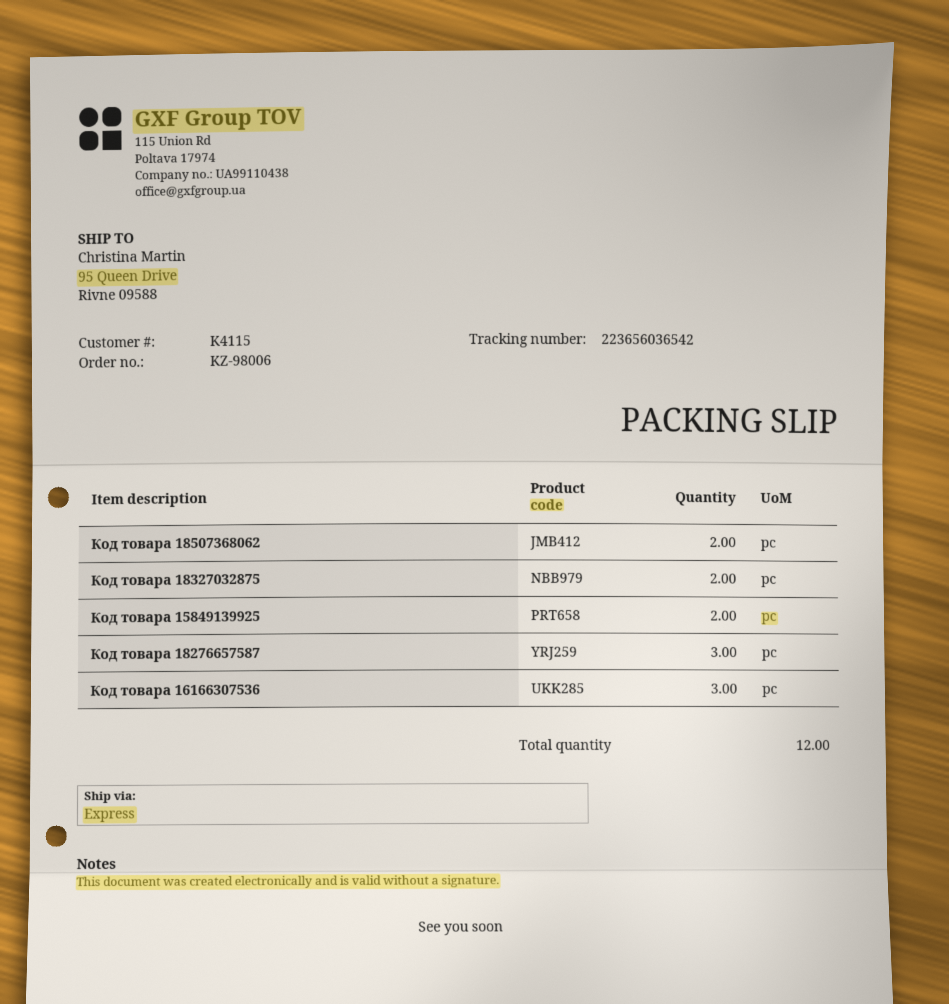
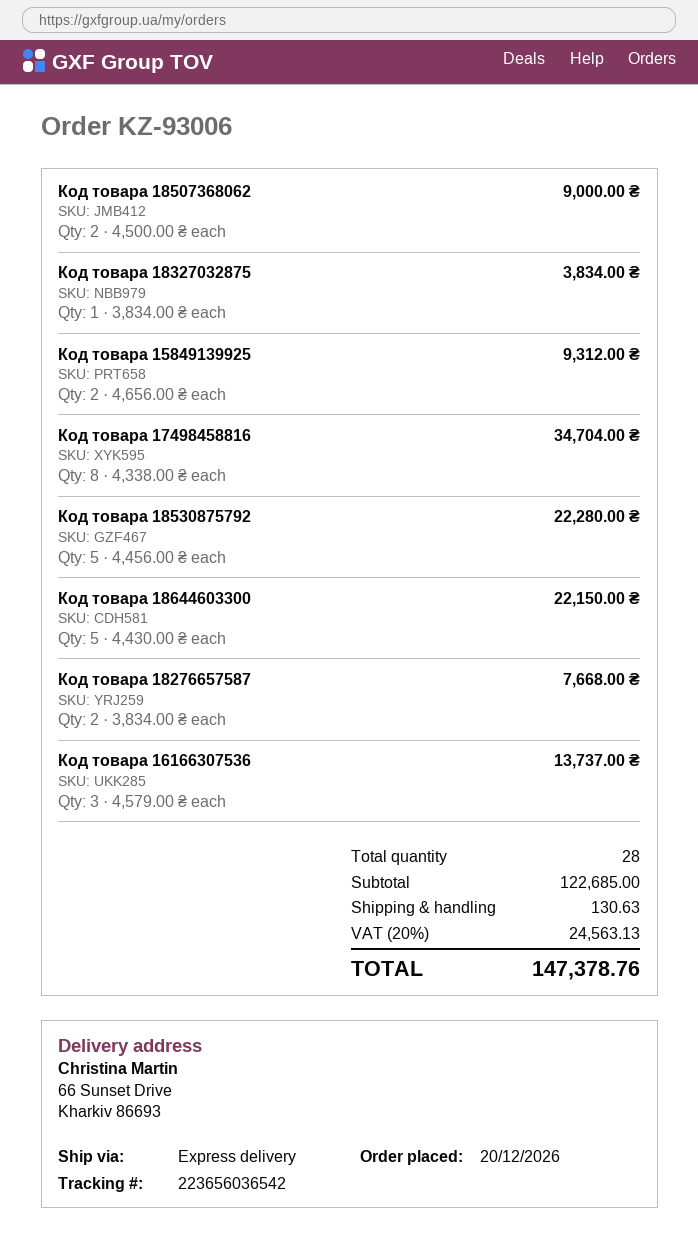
order number: KZ-98006 -> KZ-93006
ship to: 95 Queen Drive, Rivne 09588 -> 66 Sunset Drive, Kharkiv 86693
Код товара 18327032875: 2 -> 1
Код товара 18276657587: 3 -> 2
Код товара 17498458816: none -> 8
Код товара 18530875792: none -> 5
Код товара 18644603300: none -> 5
total quantity: 12 -> 28

